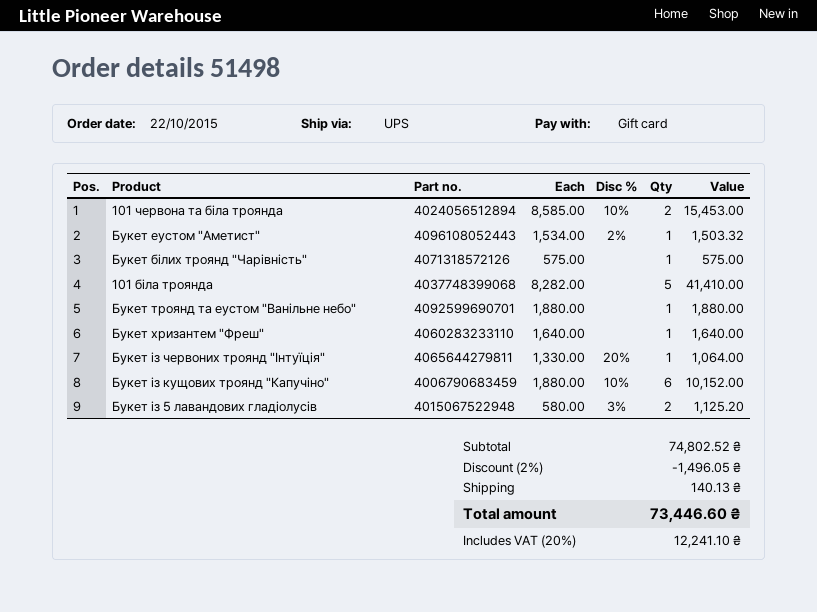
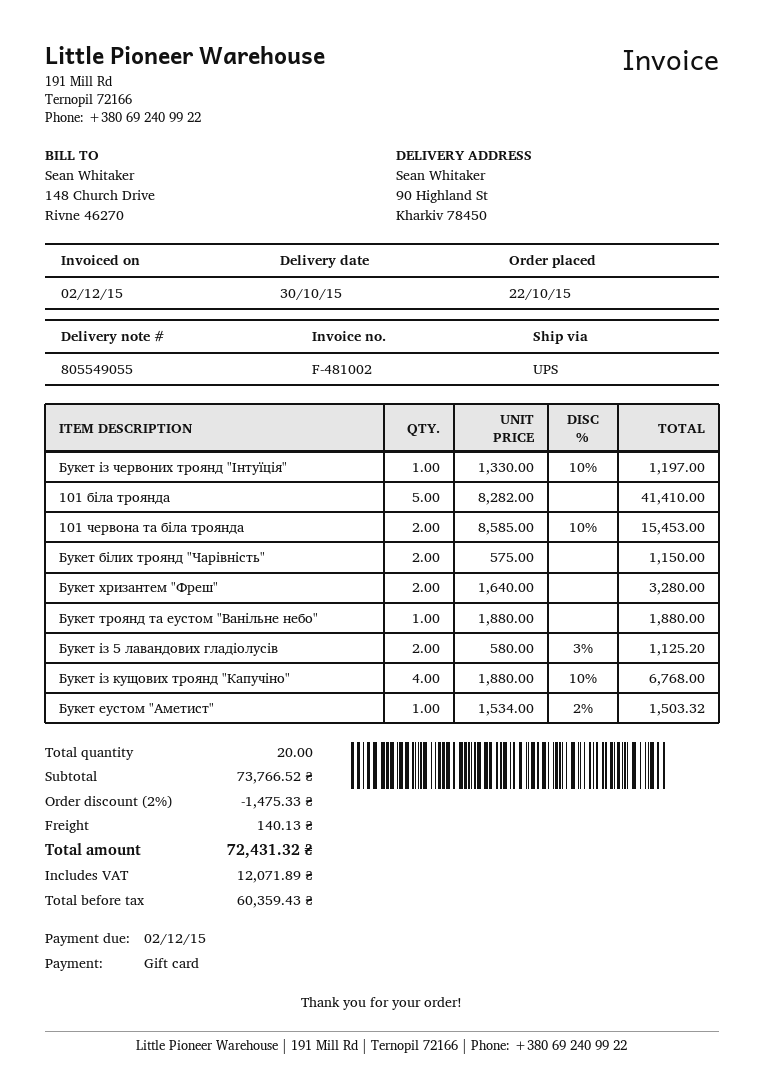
Букет білих троянд "Чарівність": 1 x 575.00 = 575.00 -> 2 x 575.00 = 1150.00
Букет хризантем "Фреш": 1 x 1640.00 = 1640.00 -> 2 x 1640.00 = 3280.00
Букет із червоних троянд "Інтуїція": 1 x 1330.00 - 20% = 1064.00 -> 1 x 1330.00 - 10% = 1197.00
Букет із кущових троянд "Капучіно": 6 x 1880.00 - 10% = 10152.00 -> 4 x 1880.00 - 10% = 6768.00
subtotal: 74802.52 -> 73766.52
discount: 2% = 1496.05 -> 2% = 1475.33
tax: 12241.10 -> 12071.89
total: 73446.60 -> 72431.32

